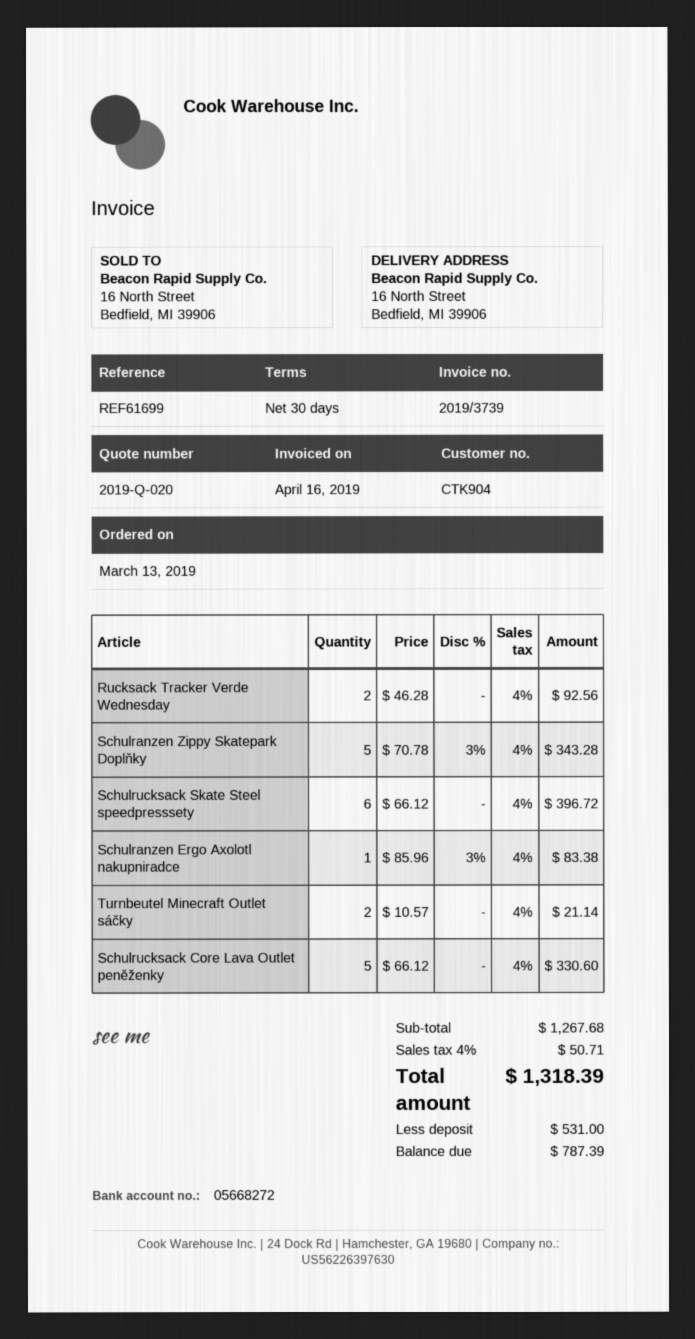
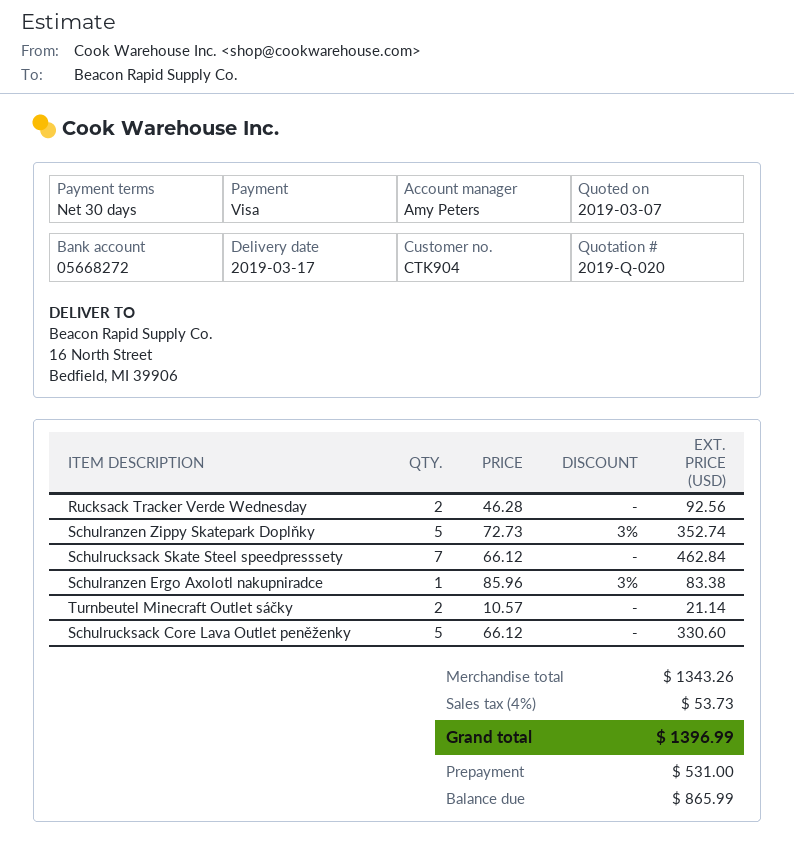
Schulranzen Zippy Skatepark Doplňky: 5 x 70.78 - 3% = 343.28 -> 5 x 72.73 - 3% = 352.74
Schulrucksack Skate Steel speedpresssety: 6 x 66.12 = 396.72 -> 7 x 66.12 = 462.84
subtotal: 1267.68 -> 1343.26
tax: 4% = 50.71 -> 4% = 53.73
total: 1318.39 -> 1396.99
balance: 787.39 -> 865.99

